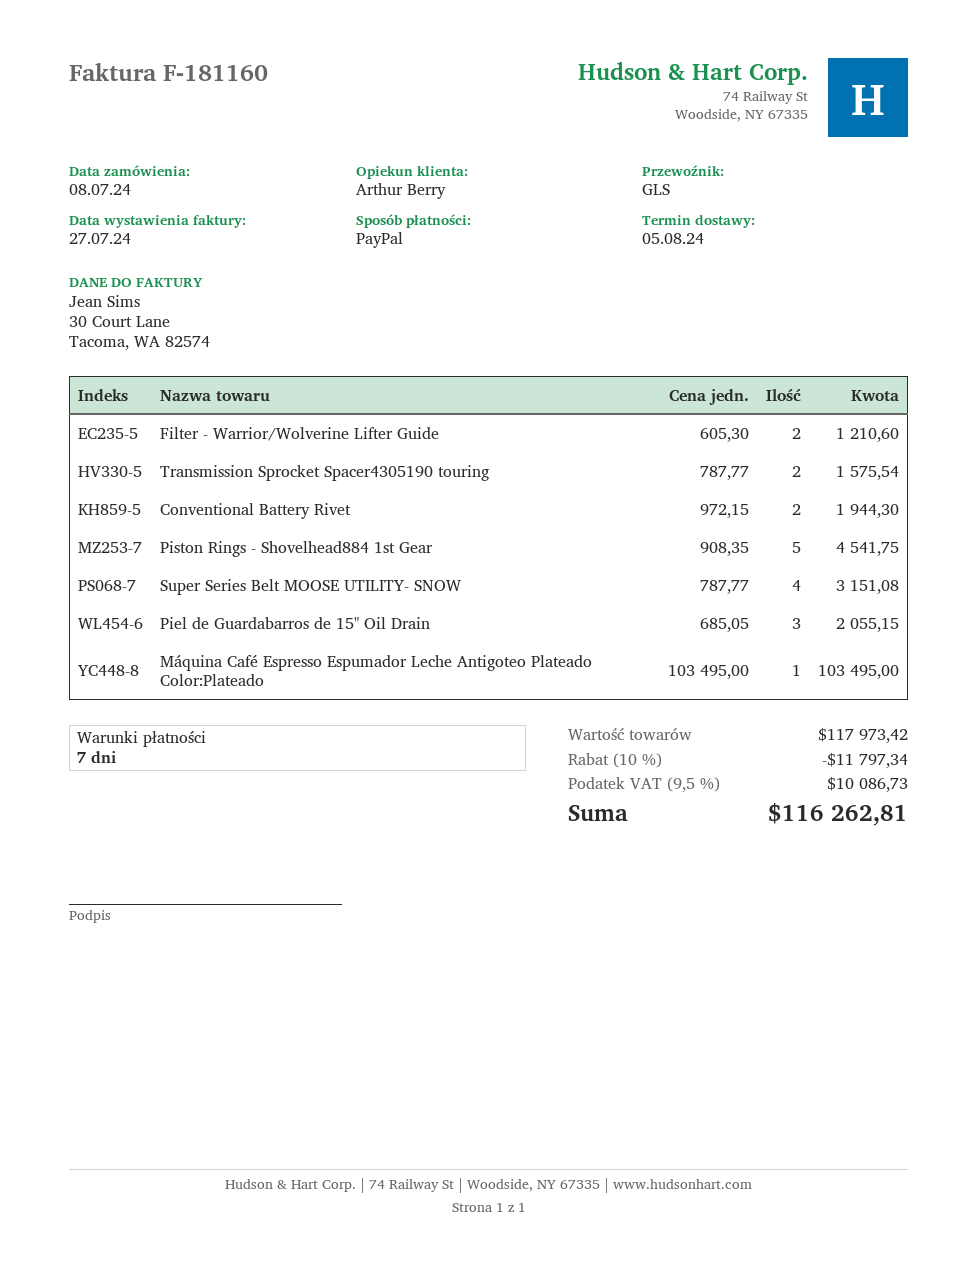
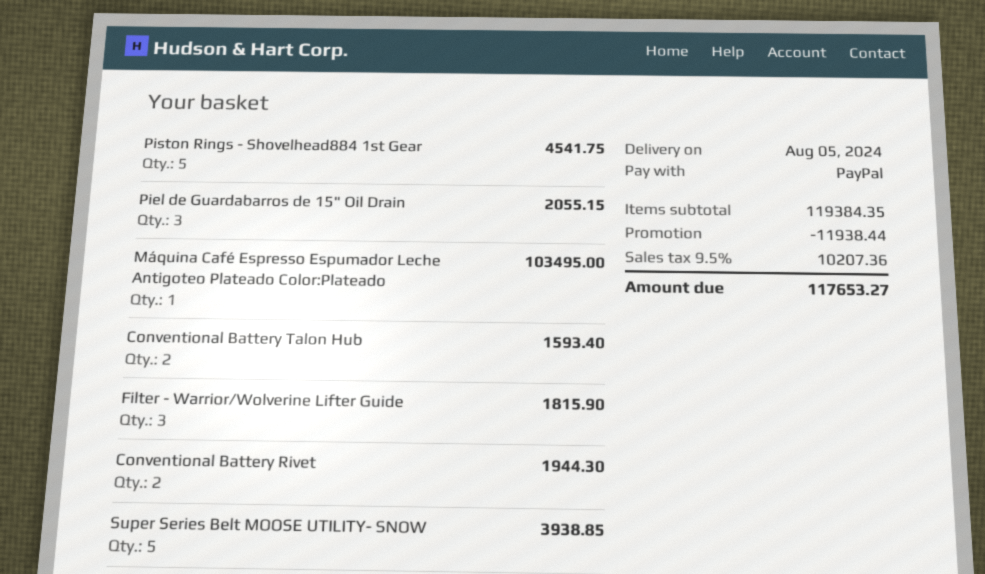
Filter - Warrior/Wolverine Lifter Guide: 2 for 1210.60 -> 3 for 1815.90
Transmission Sprocket Spacer4305190 touring: 2 for 1575.54 -> none
Super Series Belt MOOSE UTILITY- SNOW: 4 for 3151.08 -> 5 for 3938.85
Conventional Battery Talon Hub: none -> 2 for 1593.40
subtotal: 117973.42 -> 119384.35
discount: 11797.34 -> 11938.44
tax: 9.5% = 10086.73 -> 9.5% = 10207.36
total: 116262.81 -> 117653.27

